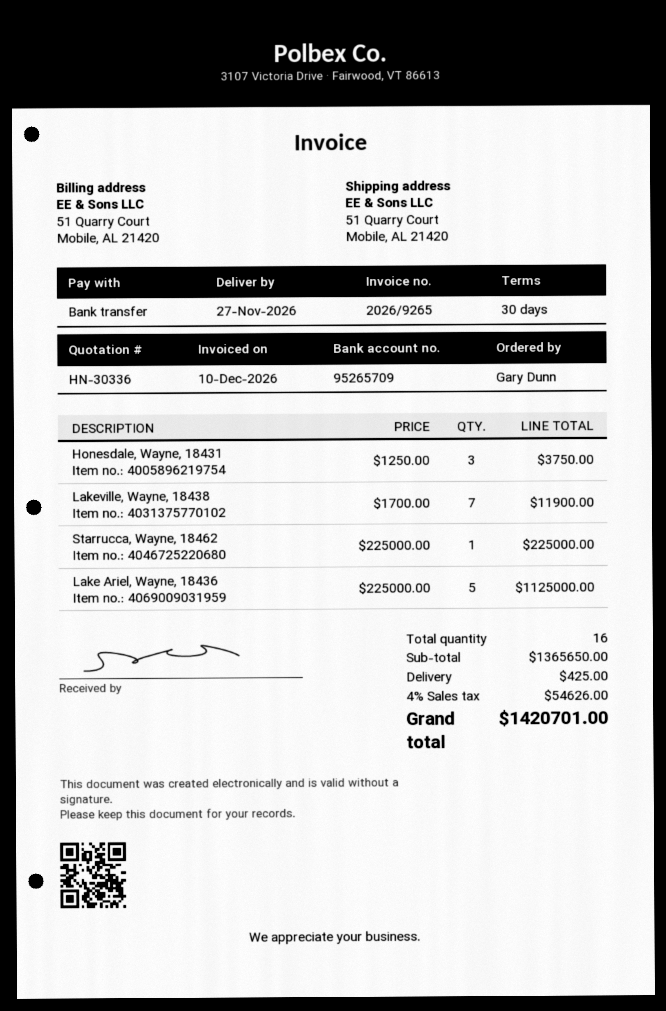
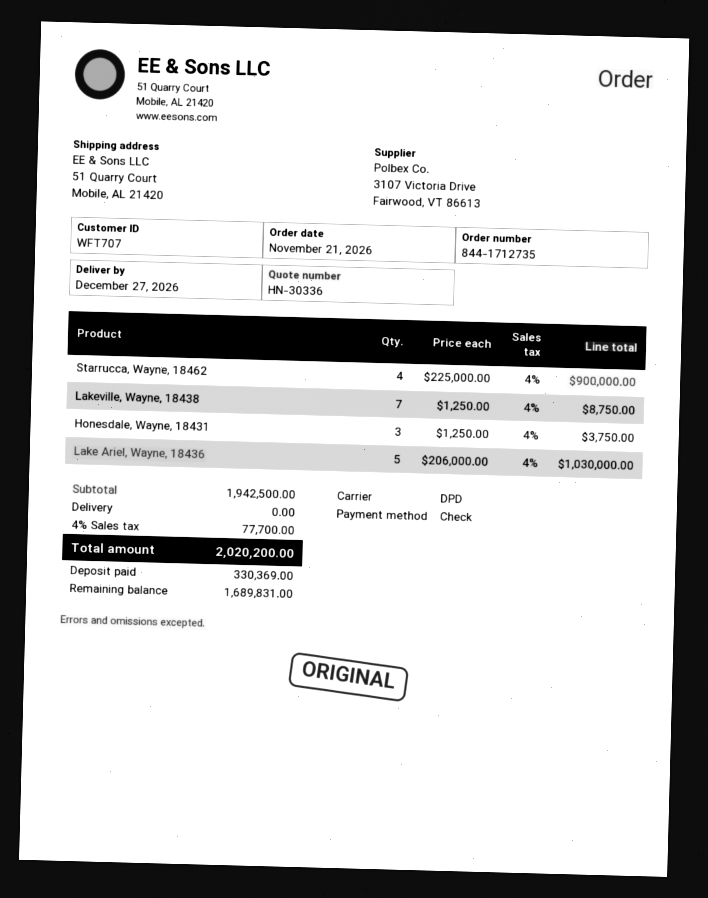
delivery date: 2026-11-27 -> 2026-12-27
payment method: bank transfer -> cheque
Lakeville, Wayne, 18438: 7 x 1700.00 = 11900.00 -> 7 x 1250.00 = 8750.00
Starrucca, Wayne, 18462: 1 x 225000.00 = 225000.00 -> 4 x 225000.00 = 900000.00
Lake Ariel, Wayne, 18436: 5 x 225000.00 = 1125000.00 -> 5 x 206000.00 = 1030000.00
subtotal: 1365650.00 -> 1942500.00
shipping: 425.00 -> 0.00
tax: 4% = 54626.00 -> 4% = 77700.00
total: 1420701.00 -> 2020200.00

